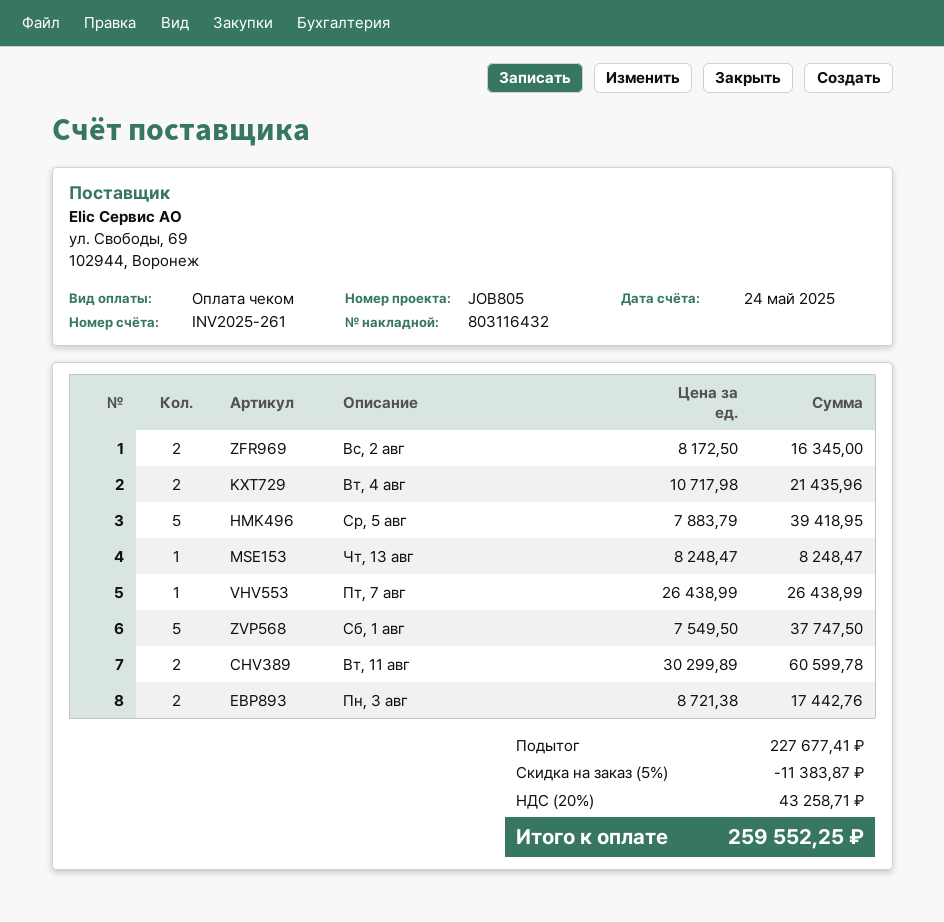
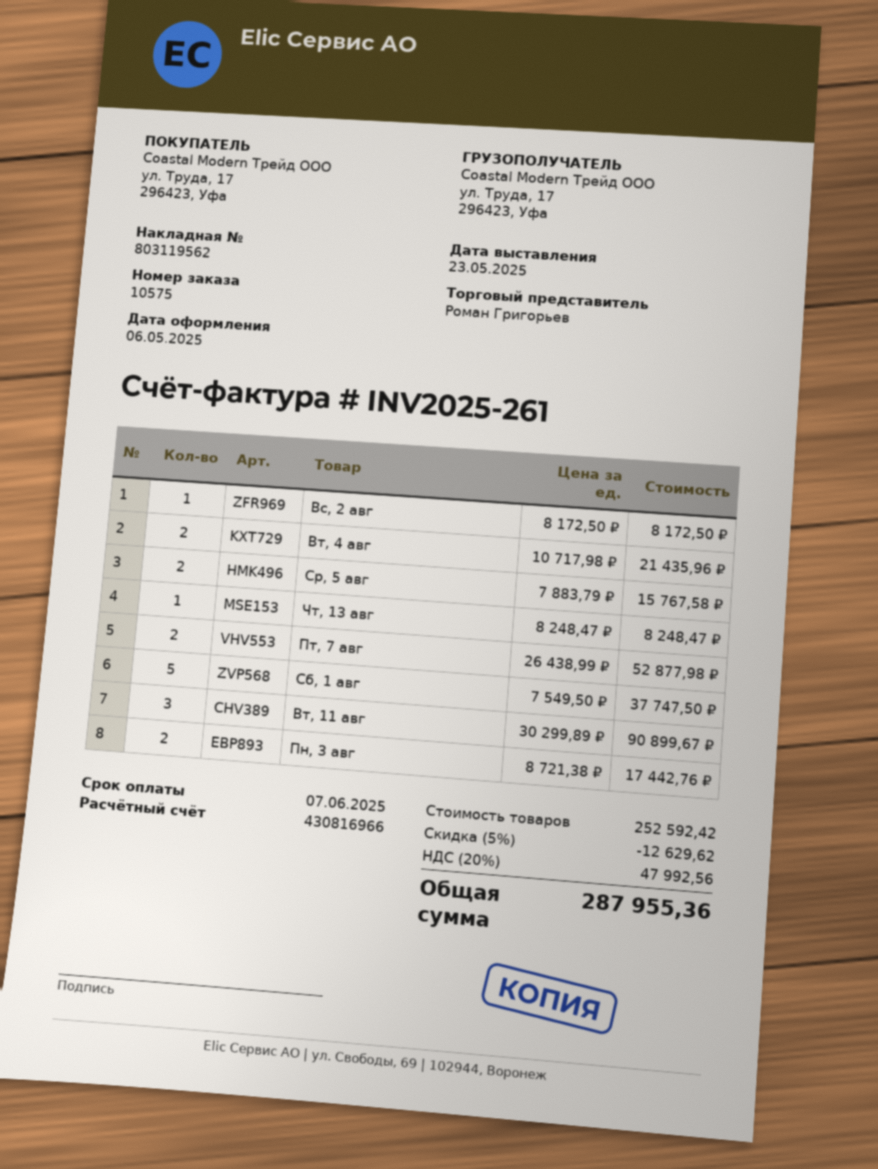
delivery note number: 803116432 -> 803119562
invoice date: 2025-05-24 -> 2025-05-23
Вс, 2 авг: 2 x 8172.50 = 16345.00 -> 1 x 8172.50 = 8172.50
Ср, 5 авг: 5 x 7883.79 = 39418.95 -> 2 x 7883.79 = 15767.58
Пт, 7 авг: 1 x 26438.99 = 26438.99 -> 2 x 26438.99 = 52877.98
Вт, 11 авг: 2 x 30299.89 = 60599.78 -> 3 x 30299.89 = 90899.67
subtotal: 227677.41 -> 252592.42
discount: 5% = 11383.87 -> 5% = 12629.62
tax: 20% = 43258.71 -> 20% = 47992.56
total: 259552.25 -> 287955.36

